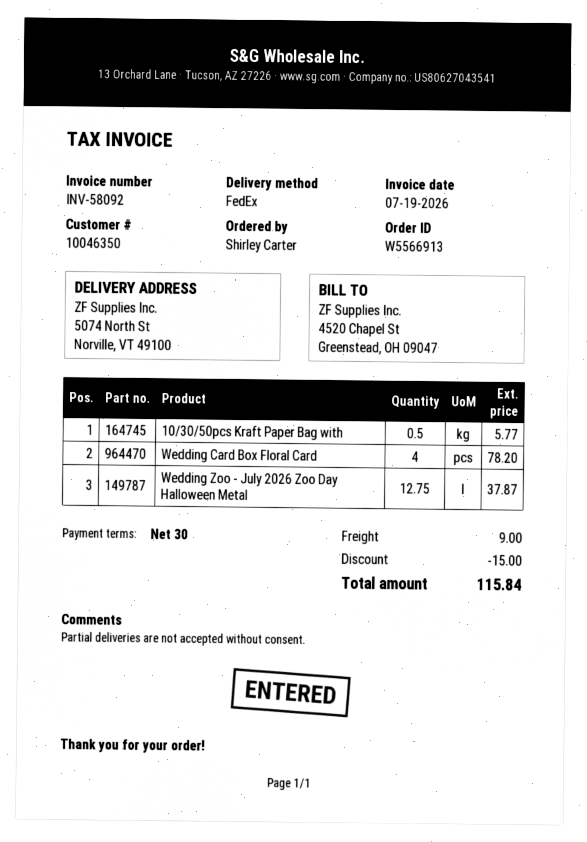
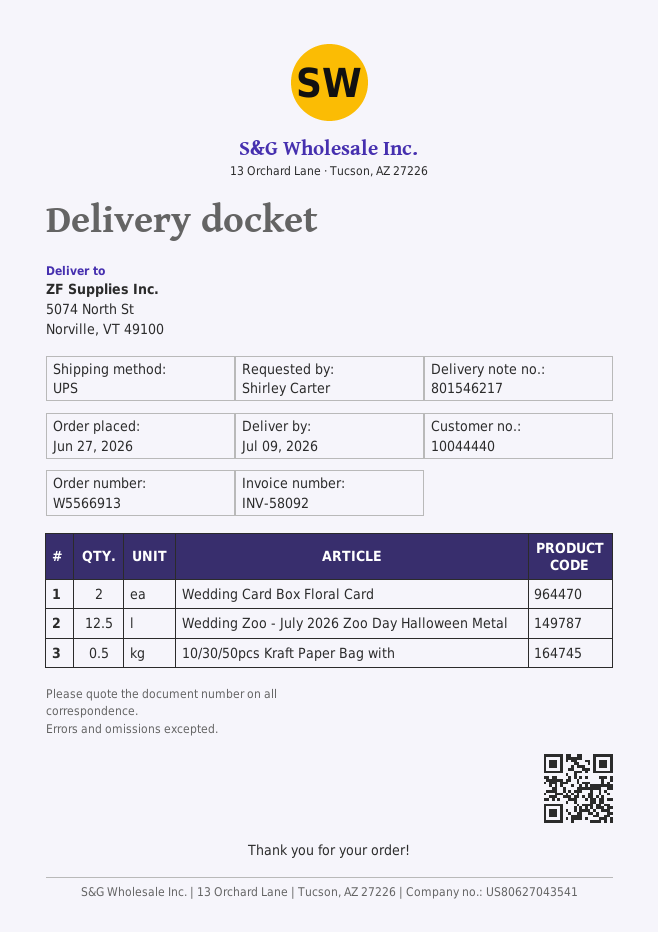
customer number: 10046350 -> 10044440
shipping method: FedEx -> UPS
Wedding Card Box Floral Card: 4 -> 2
Wedding Zoo - July 2026 Zoo Day Halloween Metal: 12.75 -> 12.5

